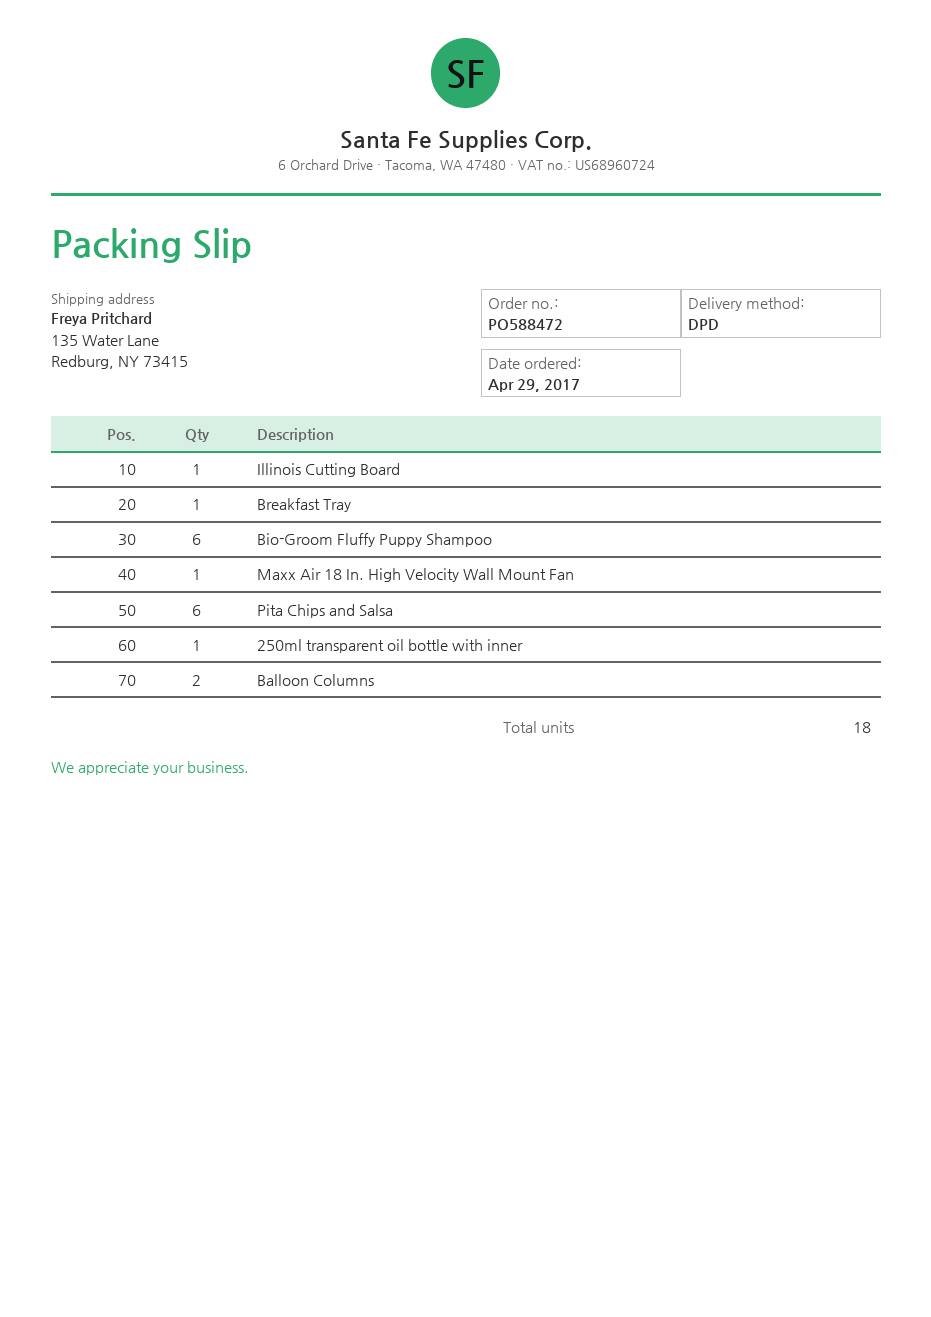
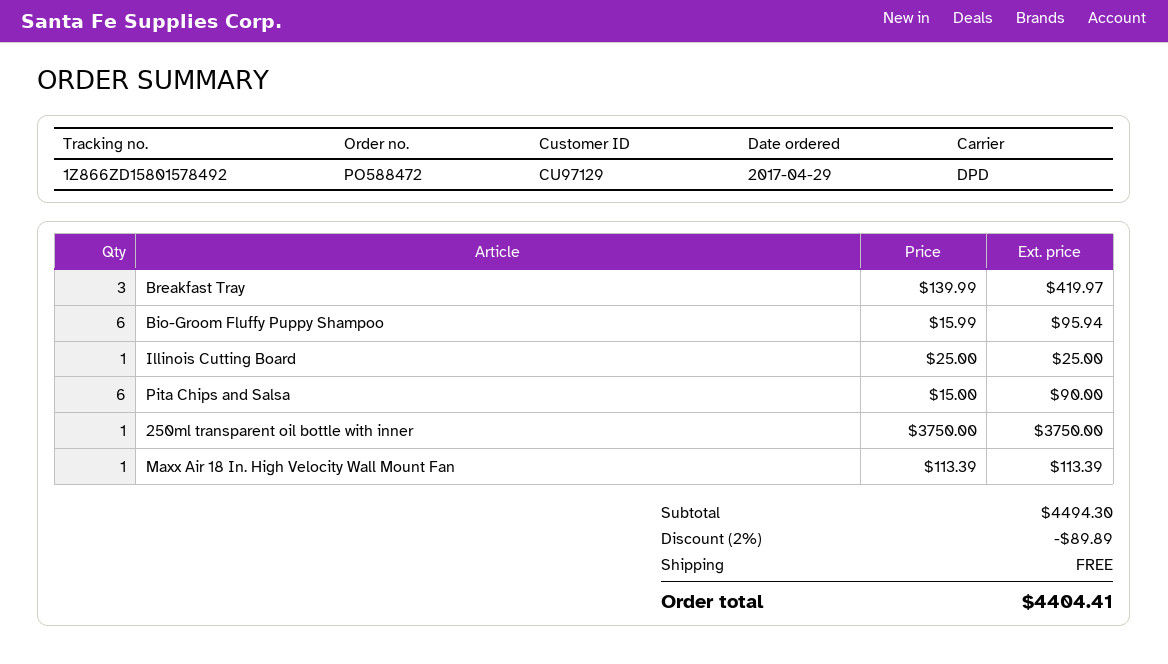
Breakfast Tray: 1 -> 3
Balloon Columns: 2 -> none

